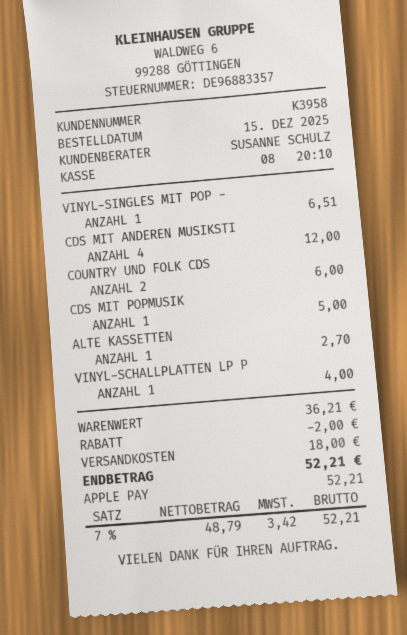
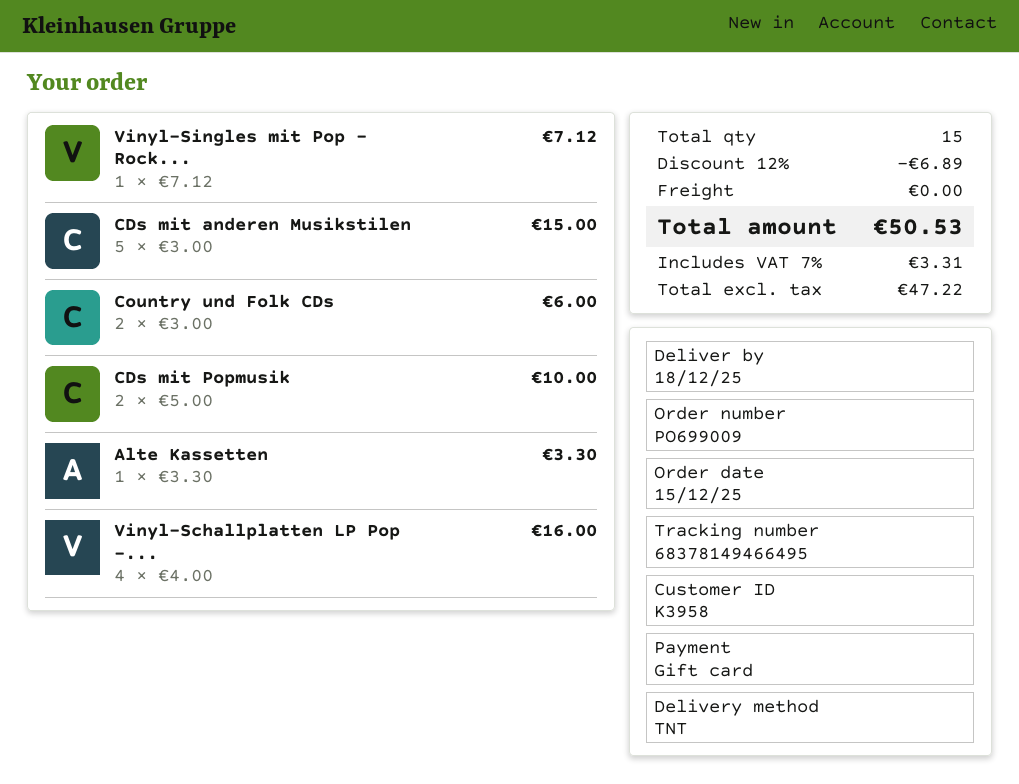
payment method: Apple Pay -> gift card
VINYL-SINGLES MIT POP -: 1 for 6.51 -> 1 for 7.12
CDS MIT ANDEREN MUSIKSTI: 4 for 12.00 -> 5 for 15.00
CDS MIT POPMUSIK: 1 for 5.00 -> 2 for 10.00
ALTE KASSETTEN: 1 for 2.70 -> 1 for 3.30
VINYL-SCHALLPLATTEN LP P: 1 for 4.00 -> 4 for 16.00
discount: 2.00 -> 6.89
shipping: 18.00 -> 0.00
net: 48.79 -> 47.22
tax: 7% = 3.42 -> 7% = 3.31
total: 52.21 -> 50.53

